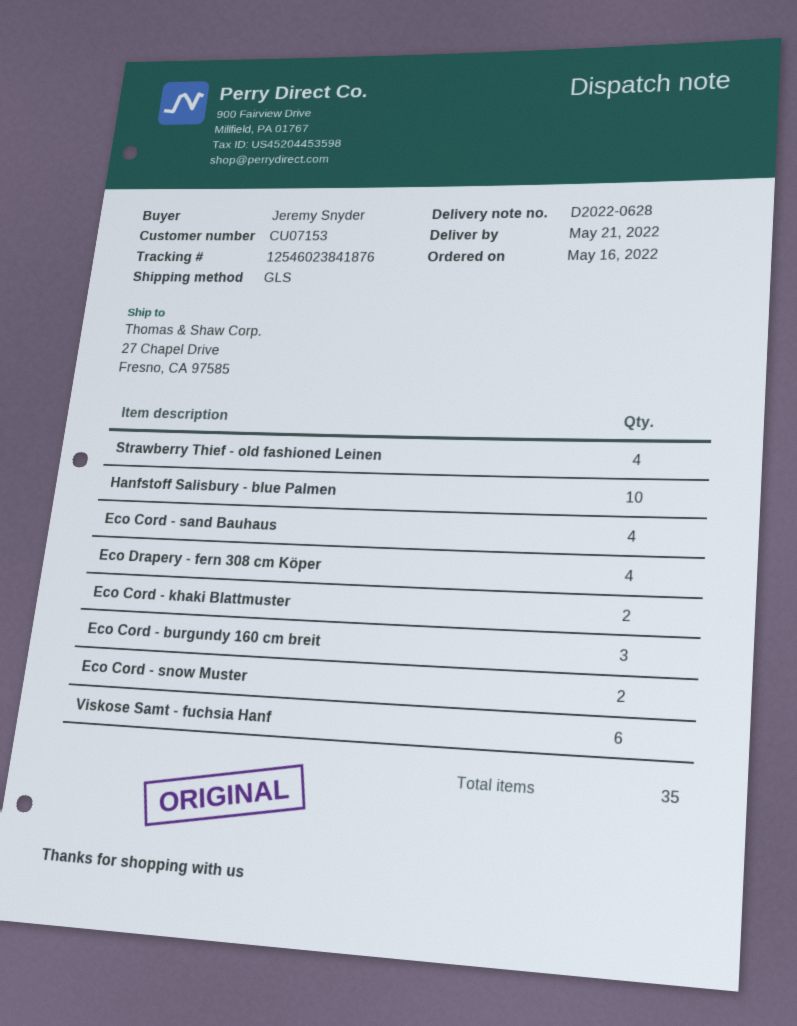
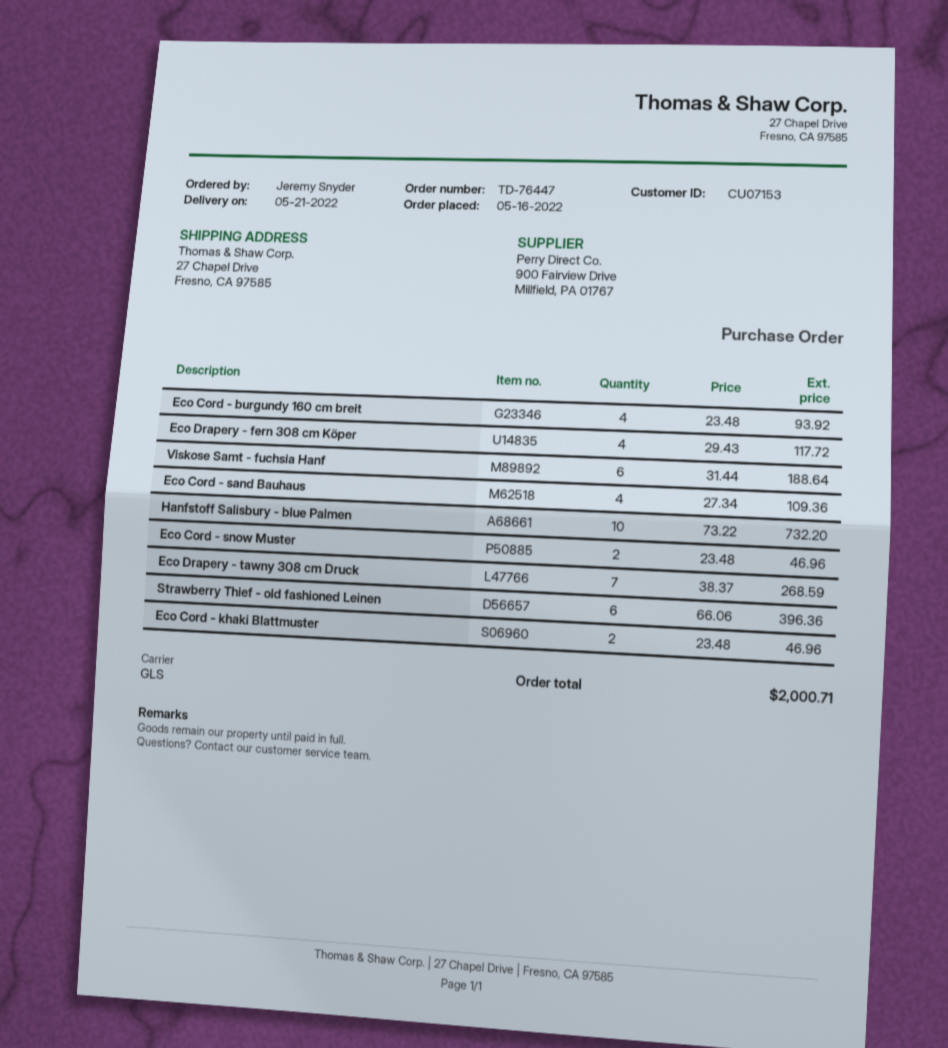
Strawberry Thief - old fashioned Leinen: 4 -> 6
Eco Cord - burgundy 160 cm breit: 3 -> 4
Eco Drapery - tawny 308 cm Druck: none -> 7

